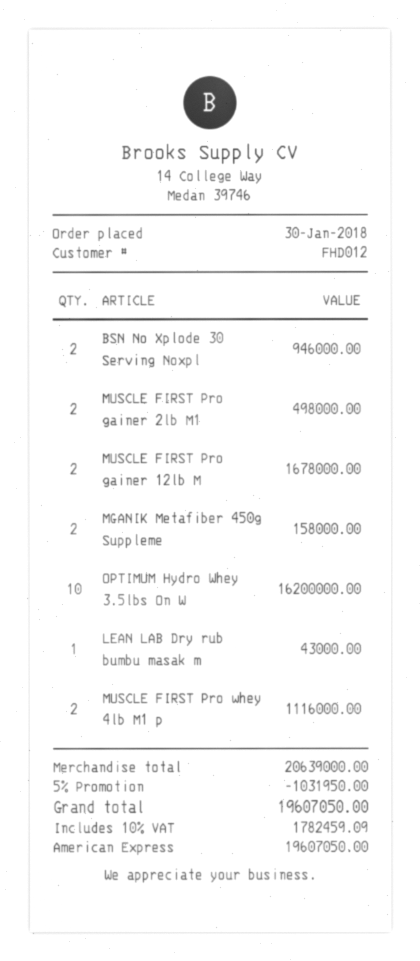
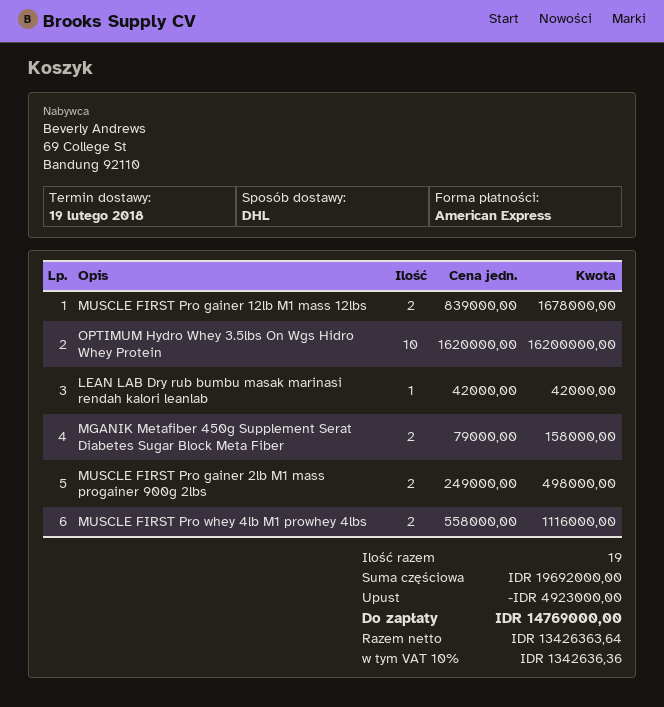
BSN No Xplode 30 Serving Noxpl: 2 for 946000.00 -> none
LEAN LAB Dry rub bumbu masak m: 1 for 43000.00 -> 1 for 42000.00
subtotal: 20639000.00 -> 19692000.00
discount: 1031950.00 -> 4923000.00
tax: 10% = 1782459.09 -> 10% = 1342636.36
total: 19607050.00 -> 14769000.00

